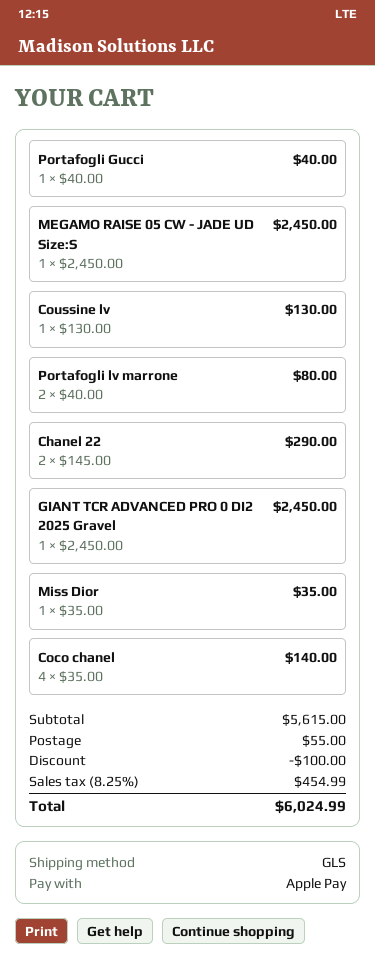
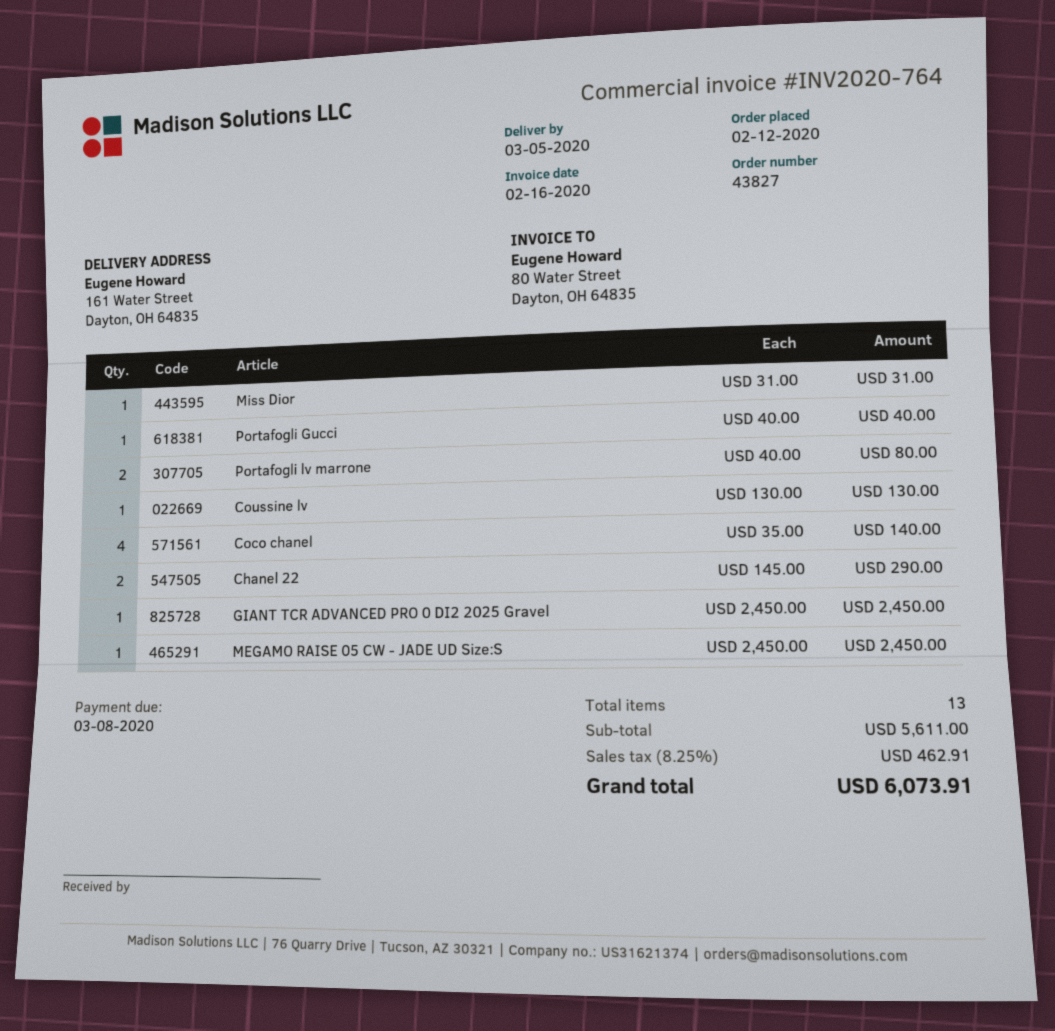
Miss Dior: 1 x 35.00 = 35.00 -> 1 x 31.00 = 31.00
subtotal: 5615.00 -> 5611.00
discount: 100.00 -> none
shipping: 55.00 -> none
tax: 8.25% = 454.99 -> 8.25% = 462.91
total: 6024.99 -> 6073.91

